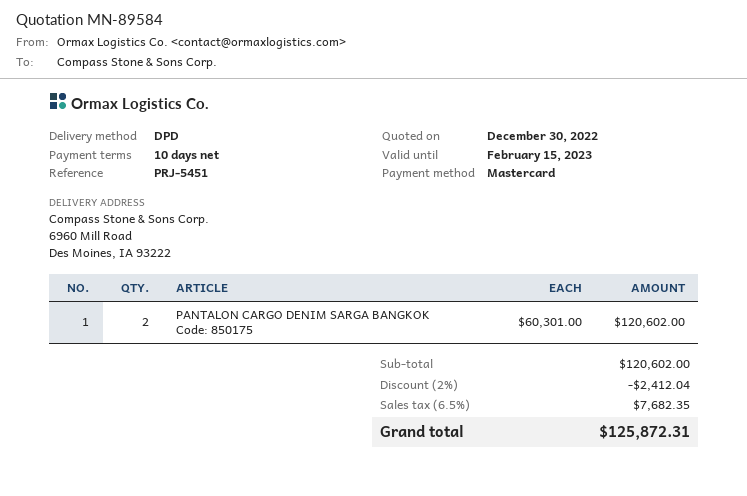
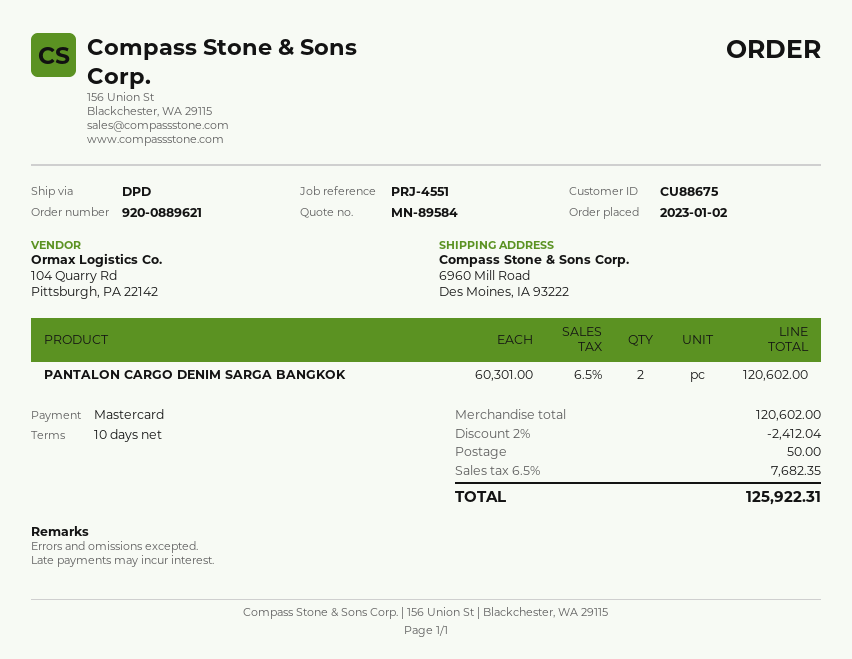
reference: PRJ-5451 -> PRJ-4551
shipping: none -> 50.00
total: 125872.31 -> 125922.31

